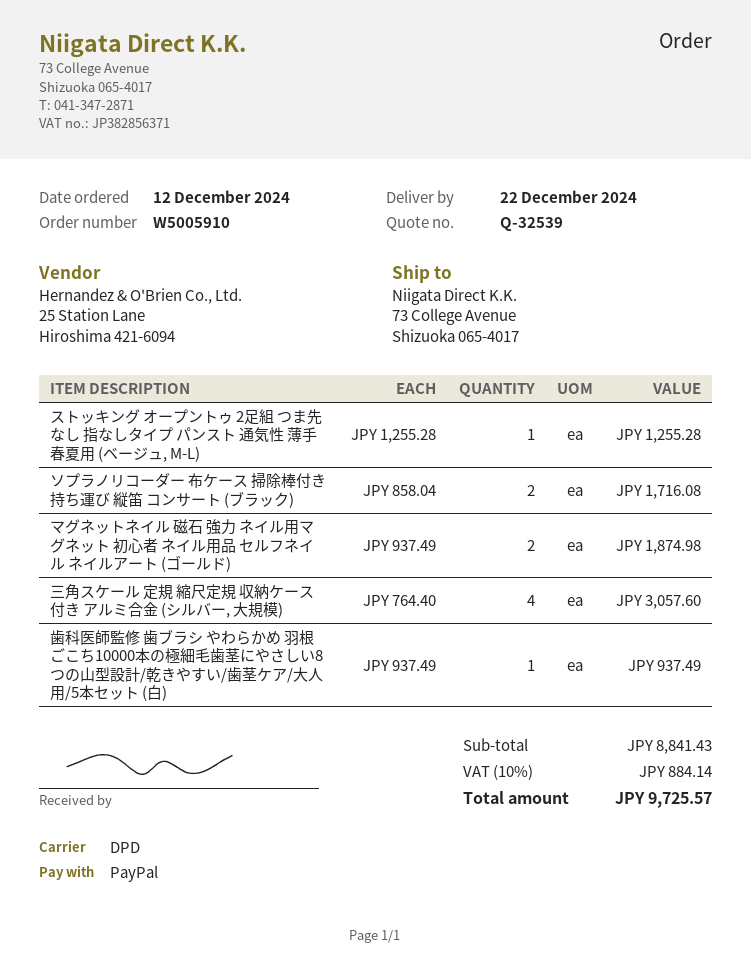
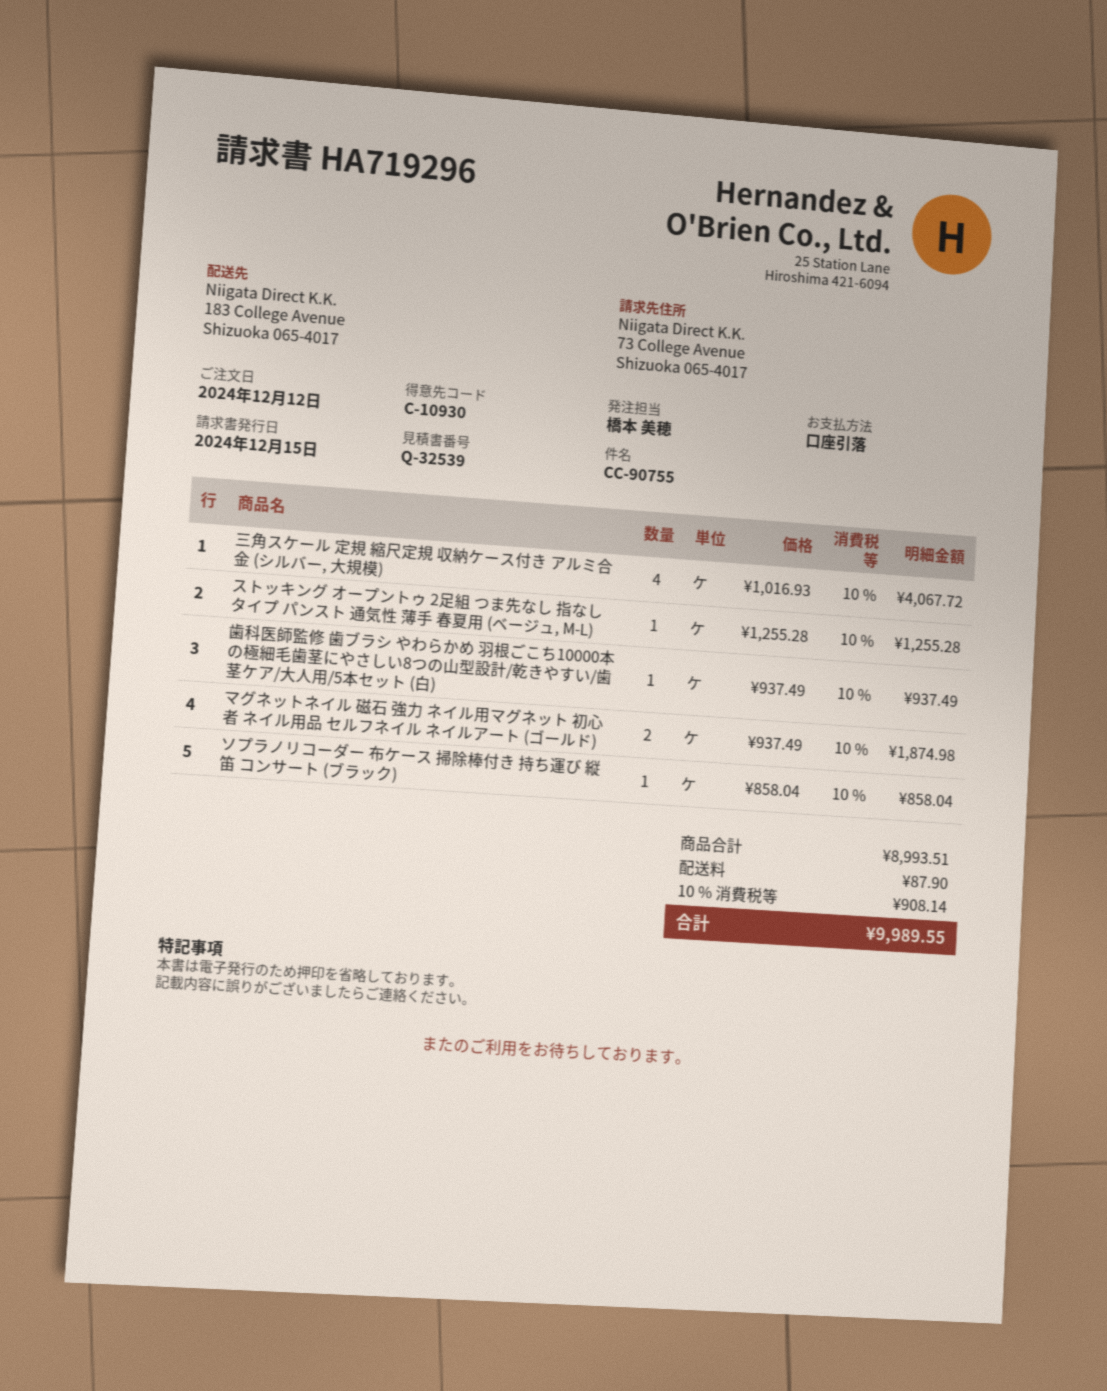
payment method: PayPal -> direct debit
ship to: 73 College Avenue, Shizuoka 065-4017 -> 183 College Avenue, Shizuoka 065-4017
ソプラノリコーダー 布ケース 掃除棒付き 持ち運び 縦笛 コンサート (ブラック): 2 x 858.04 = 1716.08 -> 1 x 858.04 = 858.04
三角スケール 定規 縮尺定規 収納ケース付き アルミ合金 (シルバー, 大規模): 4 x 764.40 = 3057.60 -> 4 x 1016.93 = 4067.72
subtotal: 8841.43 -> 8993.51
shipping: none -> 87.90
tax: 10% = 884.14 -> 10% = 908.14
total: 9725.57 -> 9989.55

